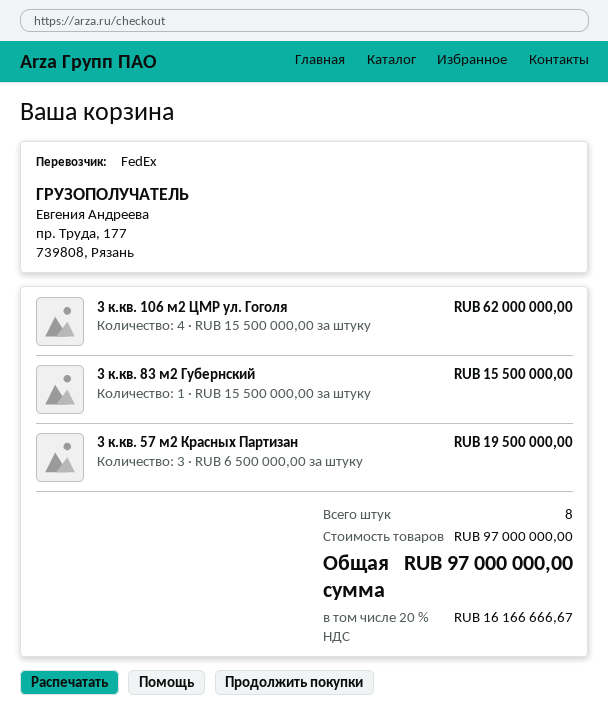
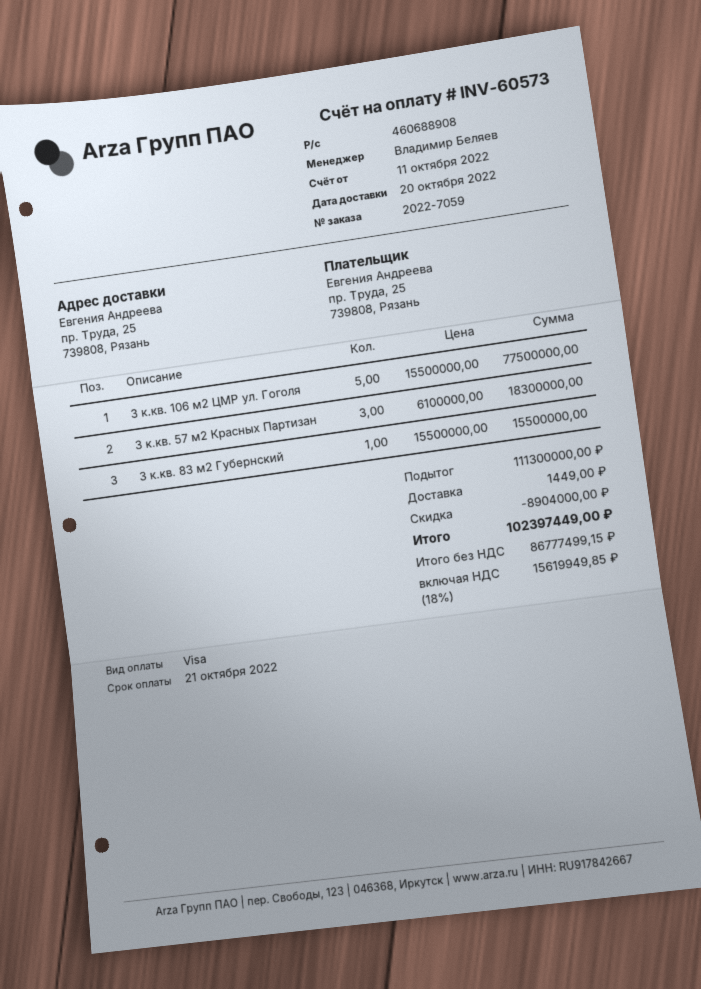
ship to: пр. Труда, 177, 739808, Рязань -> пр. Труда, 25, 739808, Рязань
3 к.кв. 106 м2 ЦМР ул. Гоголя: 4 x 15500000.00 = 62000000.00 -> 5 x 15500000.00 = 77500000.00
3 к.кв. 57 м2 Красных Партизан: 3 x 6500000.00 = 19500000.00 -> 3 x 6100000.00 = 18300000.00
subtotal: 97000000.00 -> 111300000.00
discount: none -> 8904000.00
shipping: none -> 1449.00
tax: 20% = 16166666.67 -> 18% = 15619949.85
total: 97000000.00 -> 102397449.00

